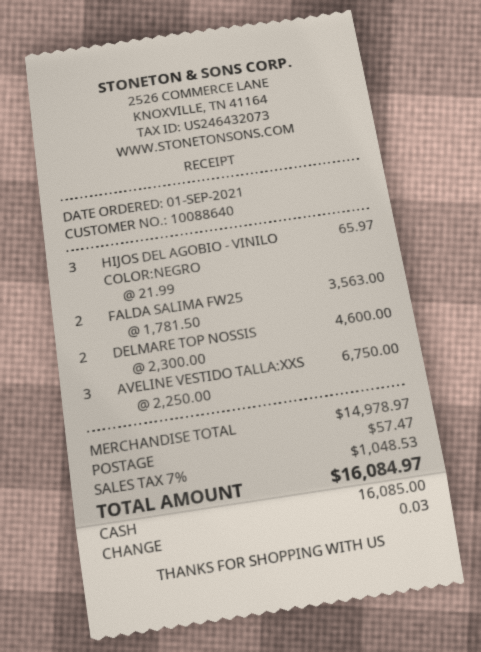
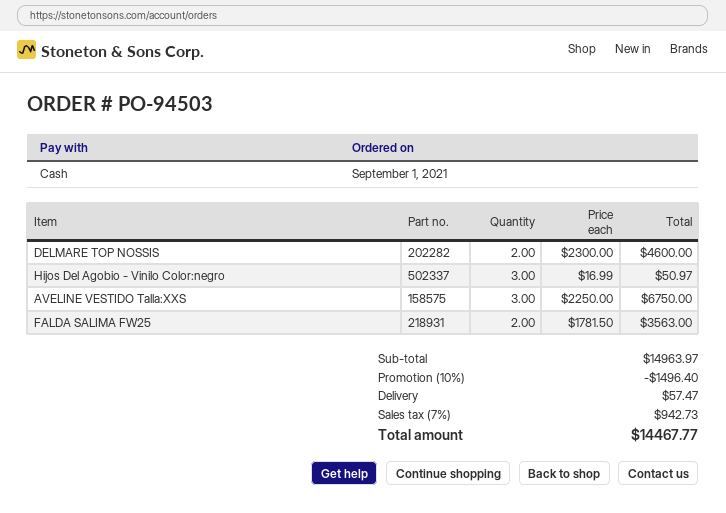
HIJOS DEL AGOBIO - VINILO COLOR:NEGRO: 3 x 21.99 = 65.97 -> 3 x 16.99 = 50.97
subtotal: 14978.97 -> 14963.97
discount: none -> 10% = 1496.40
tax: 7% = 1048.53 -> 7% = 942.73
total: 16084.97 -> 14467.77

